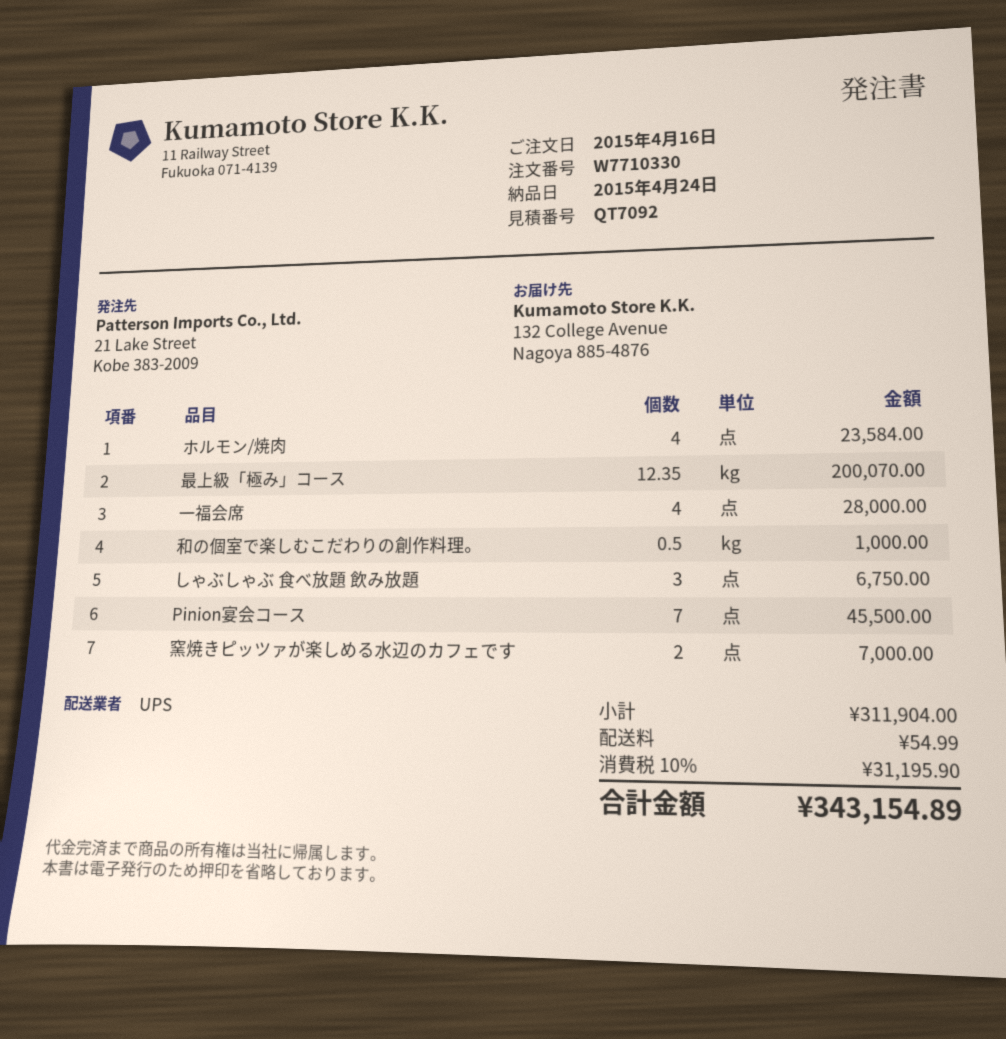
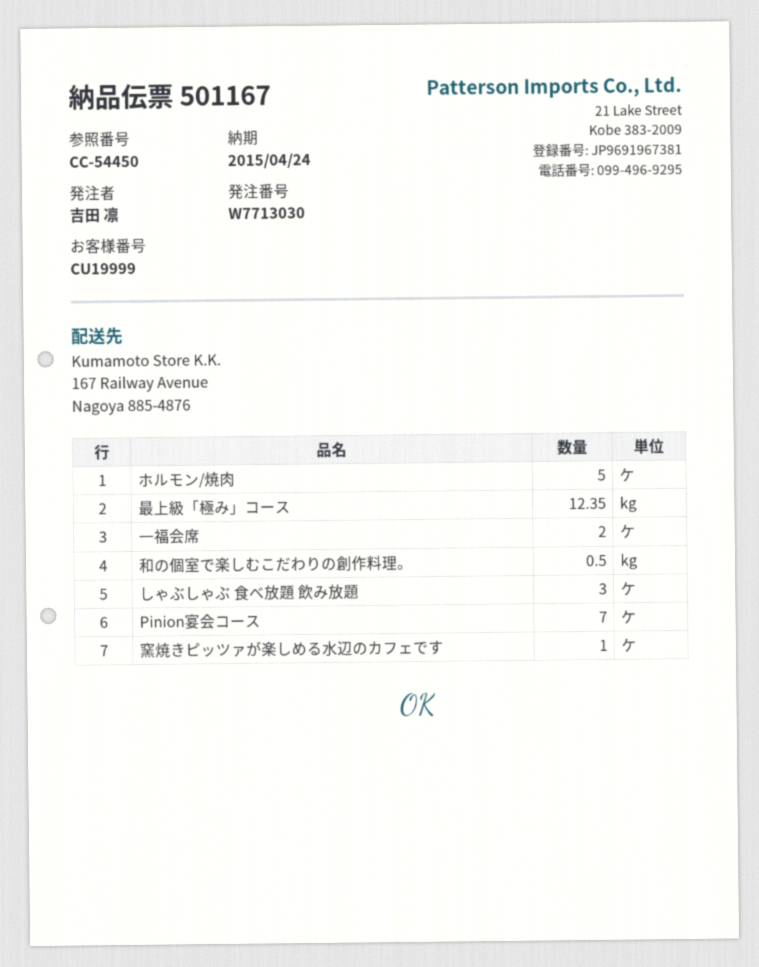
order number: W7710330 -> W7713030
ship to: 132 College Avenue, Nagoya 885-4876 -> 167 Railway Avenue, Nagoya 885-4876
ホルモン/焼肉: 4 -> 5
一福会席: 4 -> 2
窯焼きピッツァが楽しめる水辺のカフェです: 2 -> 1

